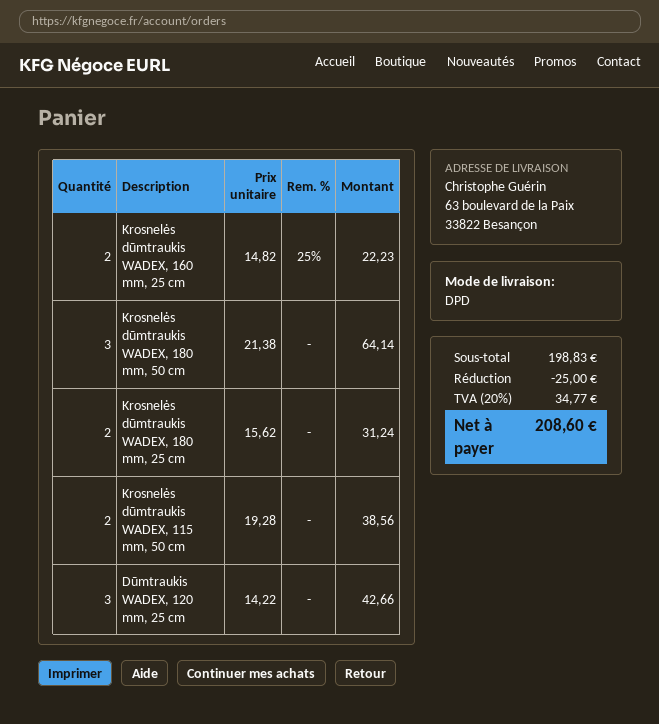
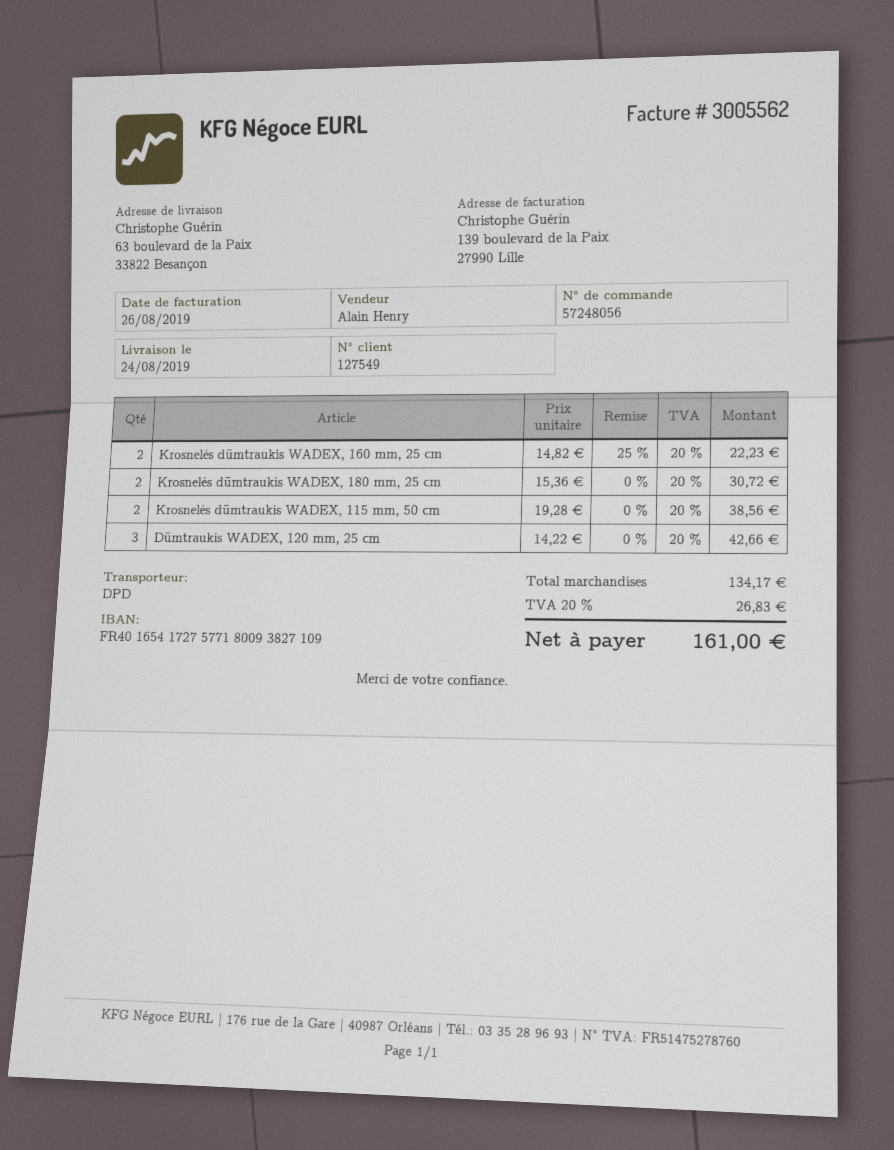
Krosnelės dūmtraukis WADEX, 180 mm, 50 cm: 3 x 21.38 = 64.14 -> none
Krosnelės dūmtraukis WADEX, 180 mm, 25 cm: 2 x 15.62 = 31.24 -> 2 x 15.36 = 30.72
subtotal: 198.83 -> 134.17
discount: 25.00 -> none
tax: 20% = 34.77 -> 20% = 26.83
total: 208.60 -> 161.00

